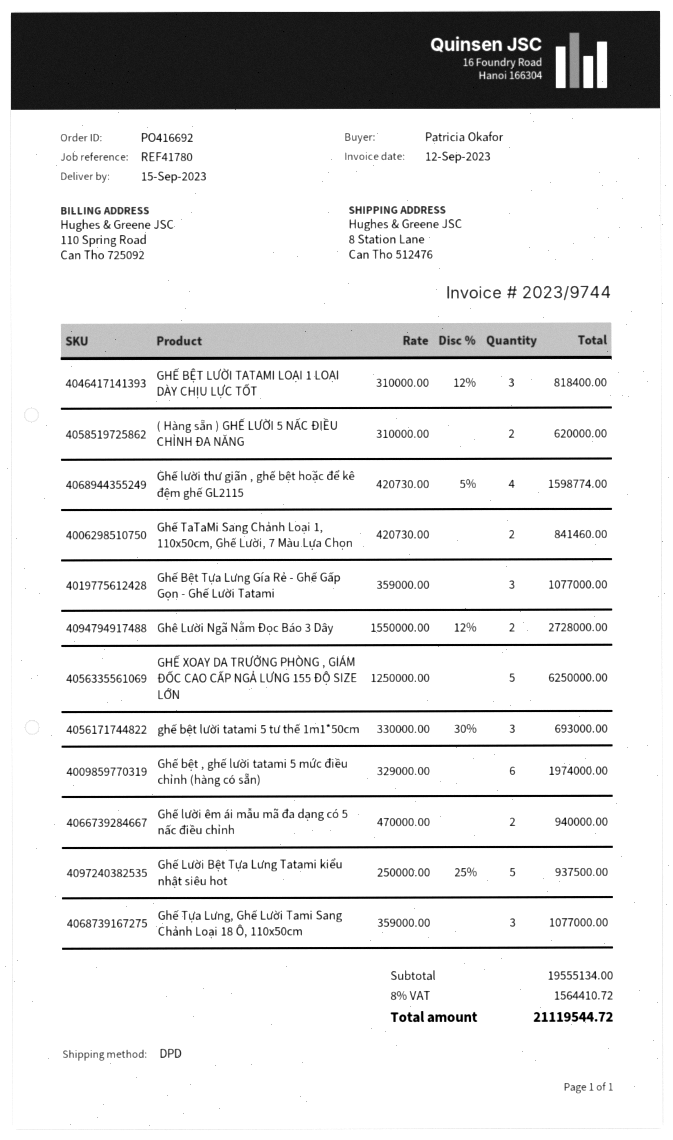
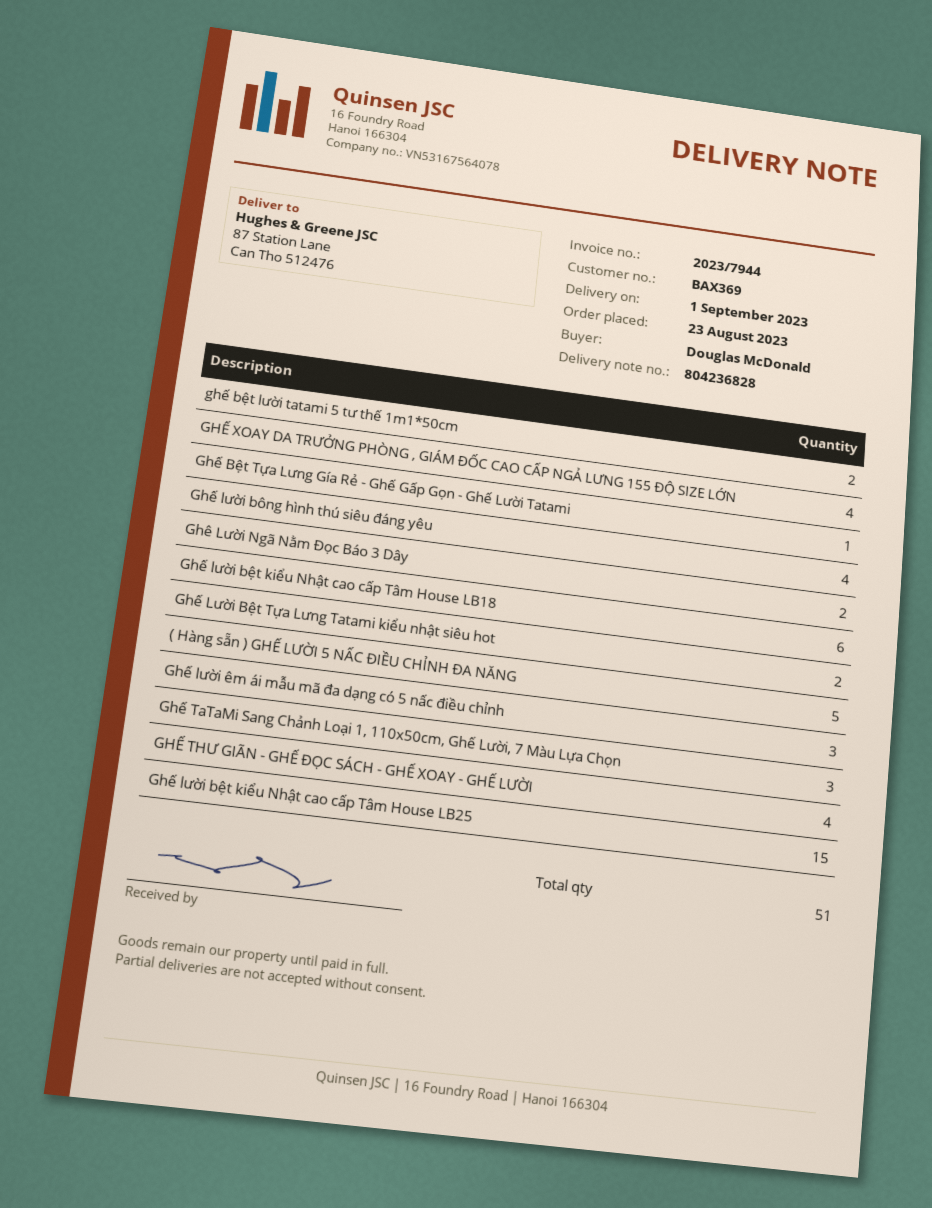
delivery date: 2023-09-15 -> 2023-09-01
invoice number: 2023/9744 -> 2023/7944
ordered by: Patricia Okafor -> Douglas McDonald
ship to: 8 Station Lane, Can Tho 512476 -> 87 Station Lane, Can Tho 512476
GHẾ BỆT LƯỜI TATAMI LOẠI 1 LOẠI DÀY CHỊU LỰC TỐT: 3 -> none
( Hàng sẵn ) GHẾ LƯỜI 5 NẤC ĐIỀU CHỈNH ĐA NĂNG: 2 -> 5
Ghế lười thư giãn , ghế bệt hoặc để kê đệm ghế GL2115: 4 -> none
Ghế TaTaMi Sang Chảnh Loại 1, 110x50cm, Ghế Lười, 7 Màu Lựa Chọn: 2 -> 3
Ghế Bệt Tựa Lưng Gía Rẻ - Ghế Gấp Gọn - Ghế Lười Tatami: 3 -> 1
GHẾ XOAY DA TRƯỞNG PHÒNG , GIÁM ĐỐC CAO CẤP NGẢ LƯNG 155 ĐỘ SIZE LỚN: 5 -> 4
ghế bệt lười tatami 5 tư thế 1m1*50cm: 3 -> 2
Ghế bệt , ghế lười tatami 5 mức điều chỉnh (hàng có sẵn): 6 -> none
Ghế lười êm ái mẫu mã đa dạng có 5 nấc điều chỉnh: 2 -> 3
Ghế Lười Bệt Tựa Lưng Tatami kiểu nhật siêu hot: 5 -> 2
Ghế Tựa Lưng, Ghế Lười Tami Sang Chảnh Loại 18 Ô, 110x50cm: 3 -> none
Ghế lười bông hình thú siêu đáng yêu: none -> 4
Ghế lười bệt kiểu Nhật cao cấp Tâm House LB18: none -> 6
GHẾ THƯ GIÃN - GHẾ ĐỌC SÁCH - GHẾ XOAY - GHẾ LƯỜI: none -> 4
Ghế lười bệt kiểu Nhật cao cấp Tâm House LB25: none -> 15

